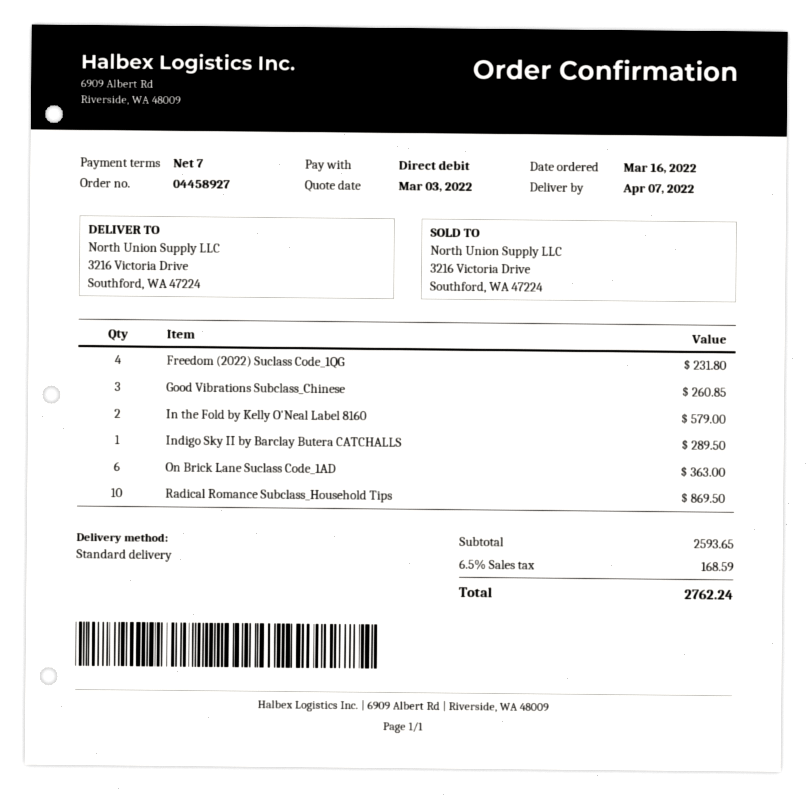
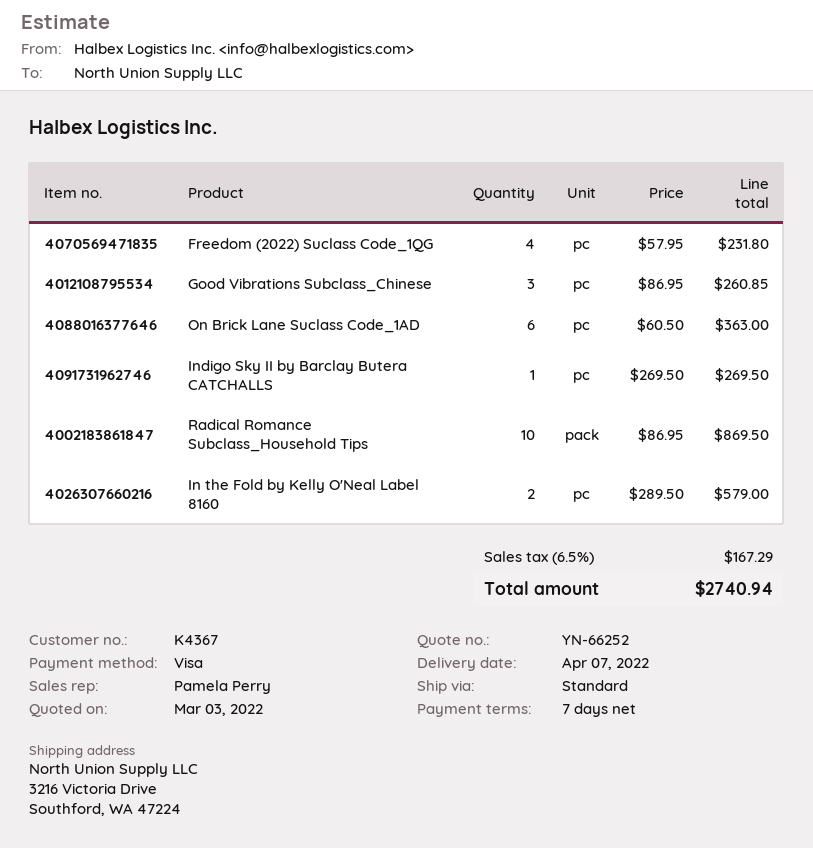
payment method: direct debit -> Visa
Indigo Sky II by Barclay Butera CATCHALLS: 1 for 289.50 -> 1 for 269.50
tax: 6.5% = 168.59 -> 6.5% = 167.29
total: 2762.24 -> 2740.94

